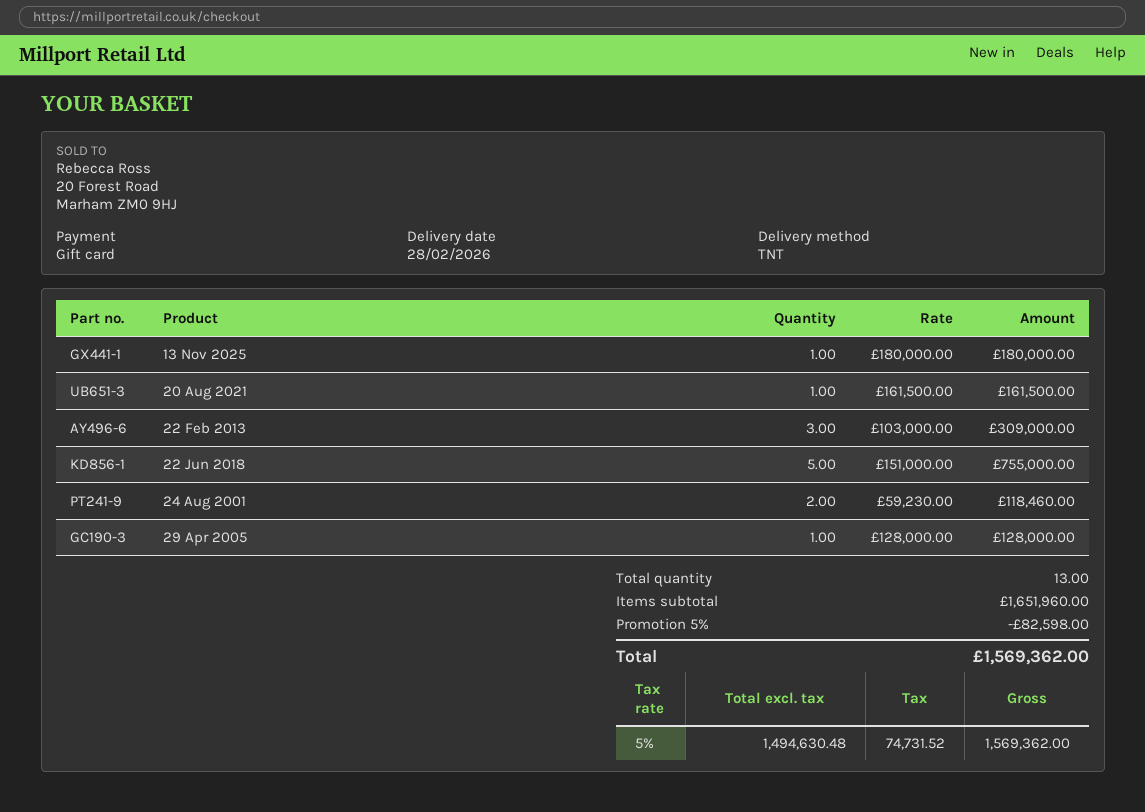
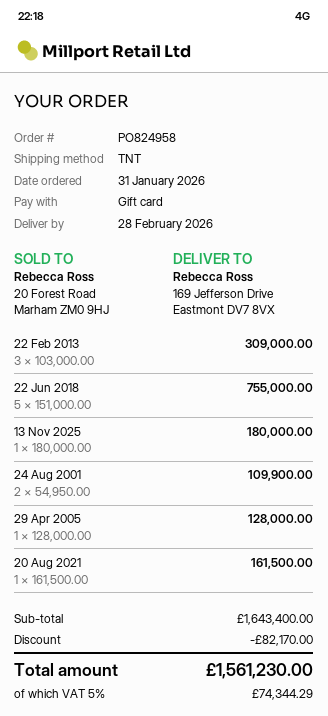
24 Aug 2001: 2 x 59230.00 = 118460.00 -> 2 x 54950.00 = 109900.00
subtotal: 1651960.00 -> 1643400.00
discount: 82598.00 -> 82170.00
tax: 5% = 74731.52 -> 5% = 74344.29
total: 1569362.00 -> 1561230.00

